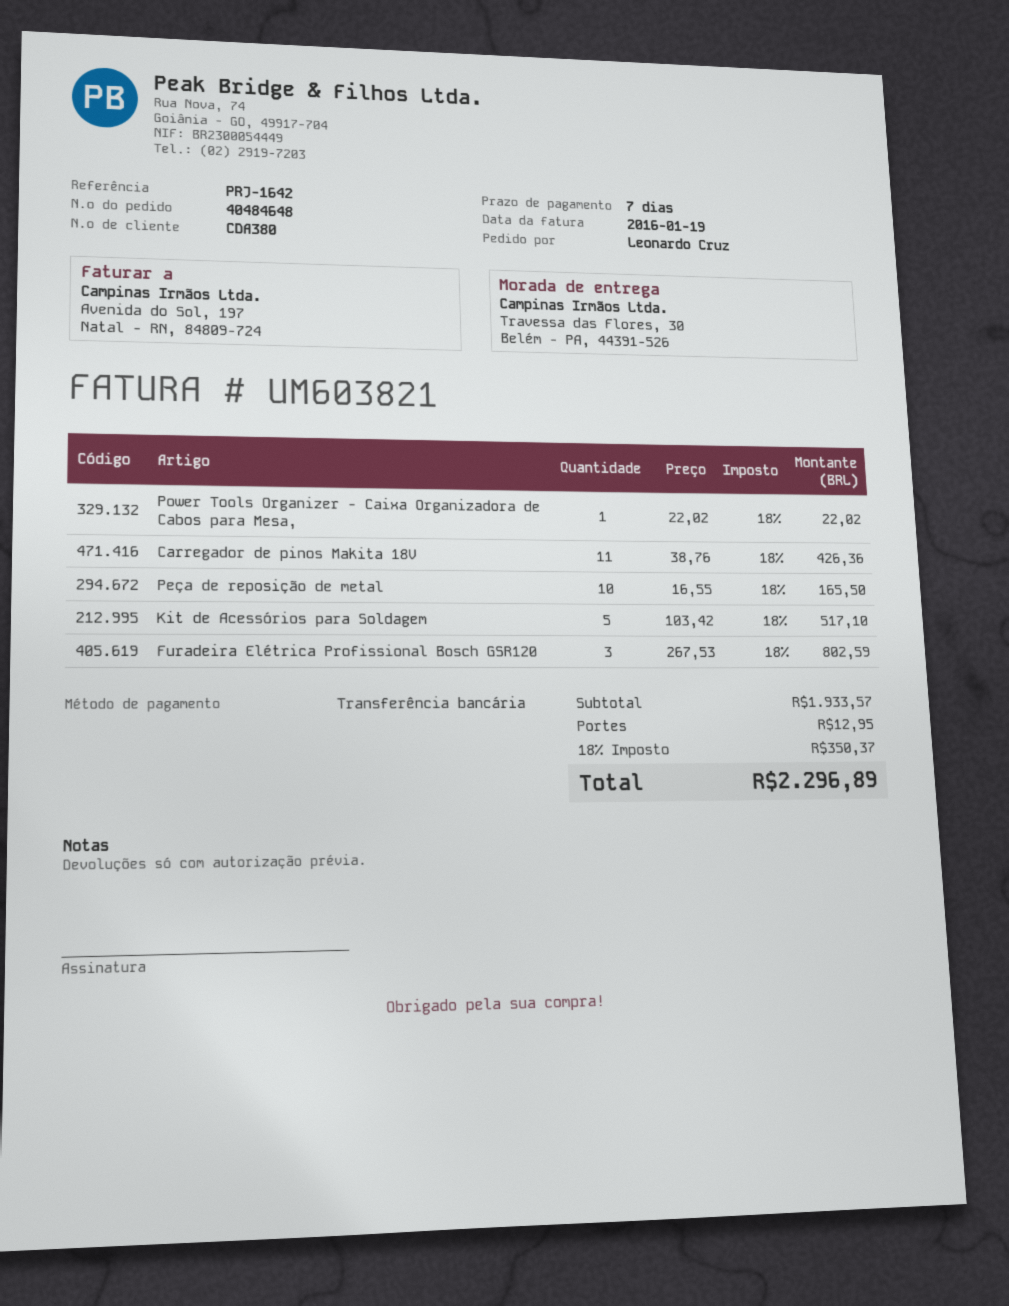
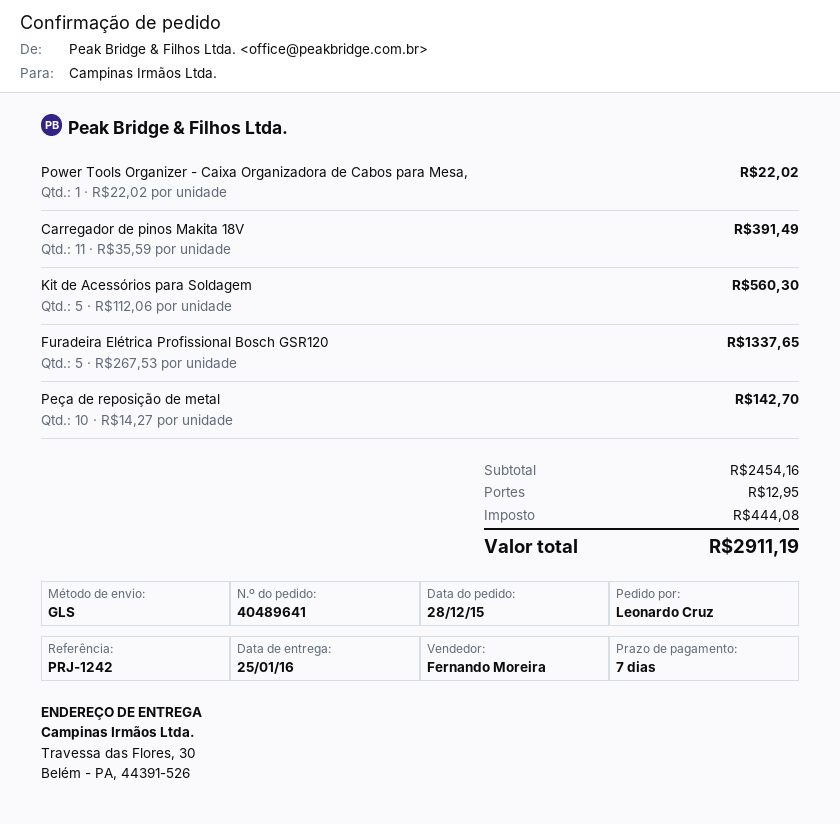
order number: 40484648 -> 40489641
reference: PRJ-1642 -> PRJ-1242
Carregador de pinos Makita 18V: 11 x 38.76 = 426.36 -> 11 x 35.59 = 391.49
Peça de reposição de metal: 10 x 16.55 = 165.50 -> 10 x 14.27 = 142.70
Kit de Acessórios para Soldagem: 5 x 103.42 = 517.10 -> 5 x 112.06 = 560.30
Furadeira Elétrica Profissional Bosch GSR120: 3 x 267.53 = 802.59 -> 5 x 267.53 = 1337.65
subtotal: 1933.57 -> 2454.16
tax: 350.37 -> 444.08
total: 2296.89 -> 2911.19

